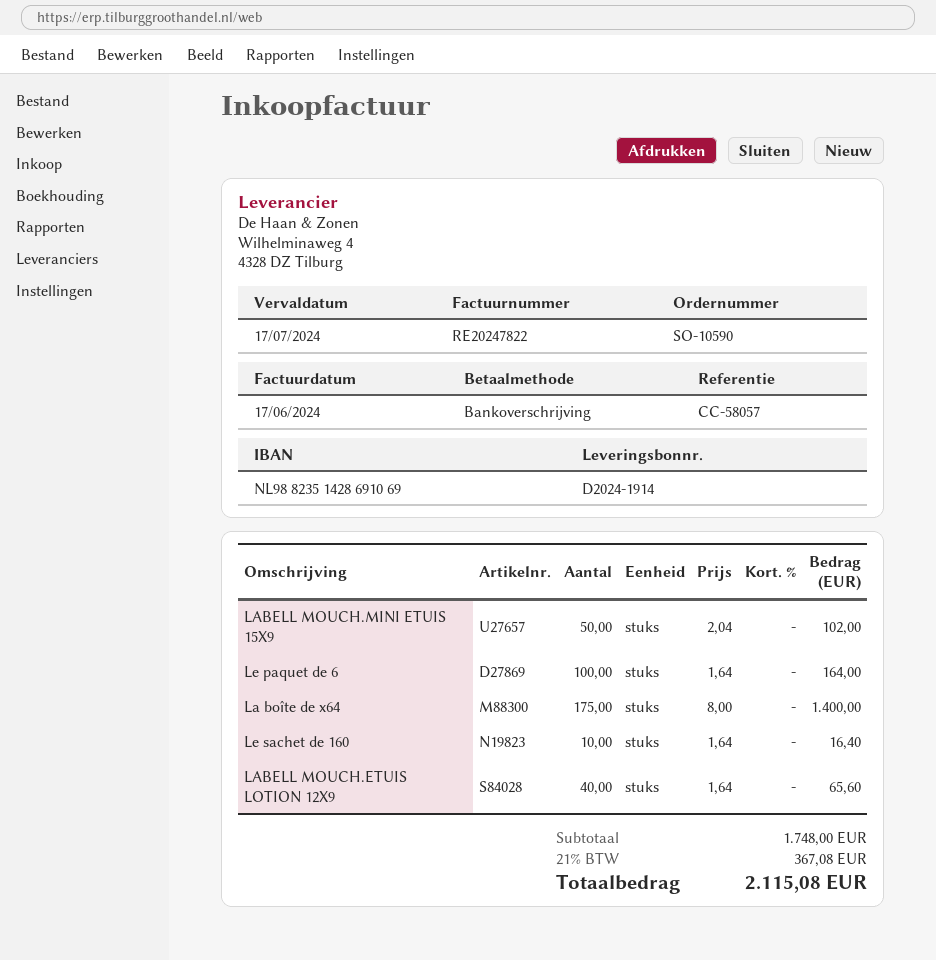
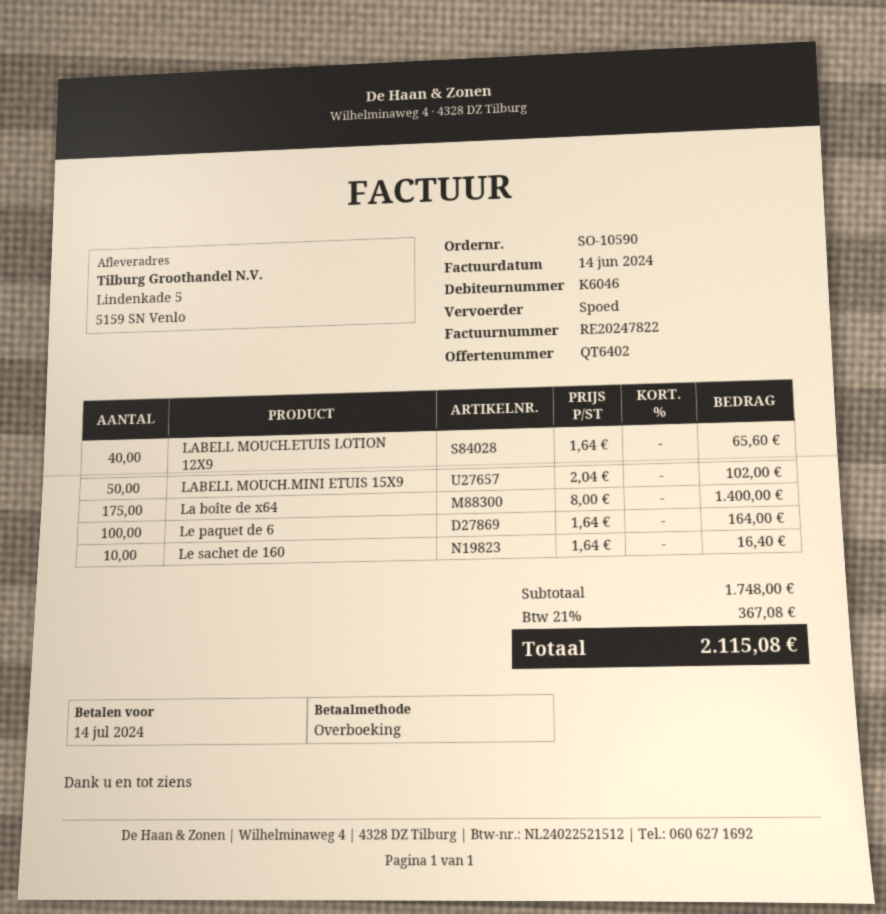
invoice date: 2024-06-17 -> 2024-06-14
due date: 2024-07-17 -> 2024-07-14

